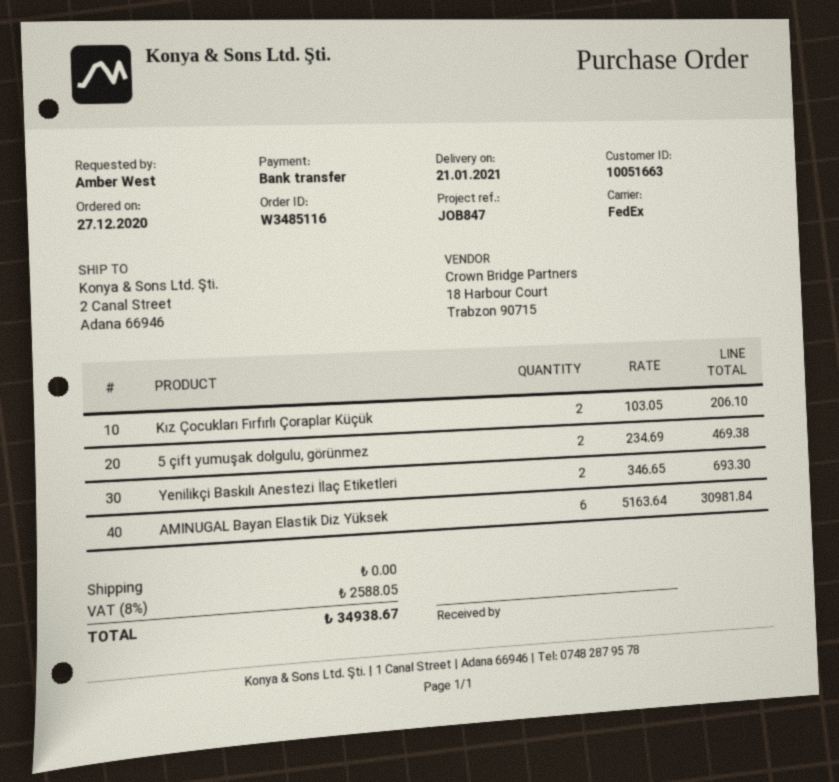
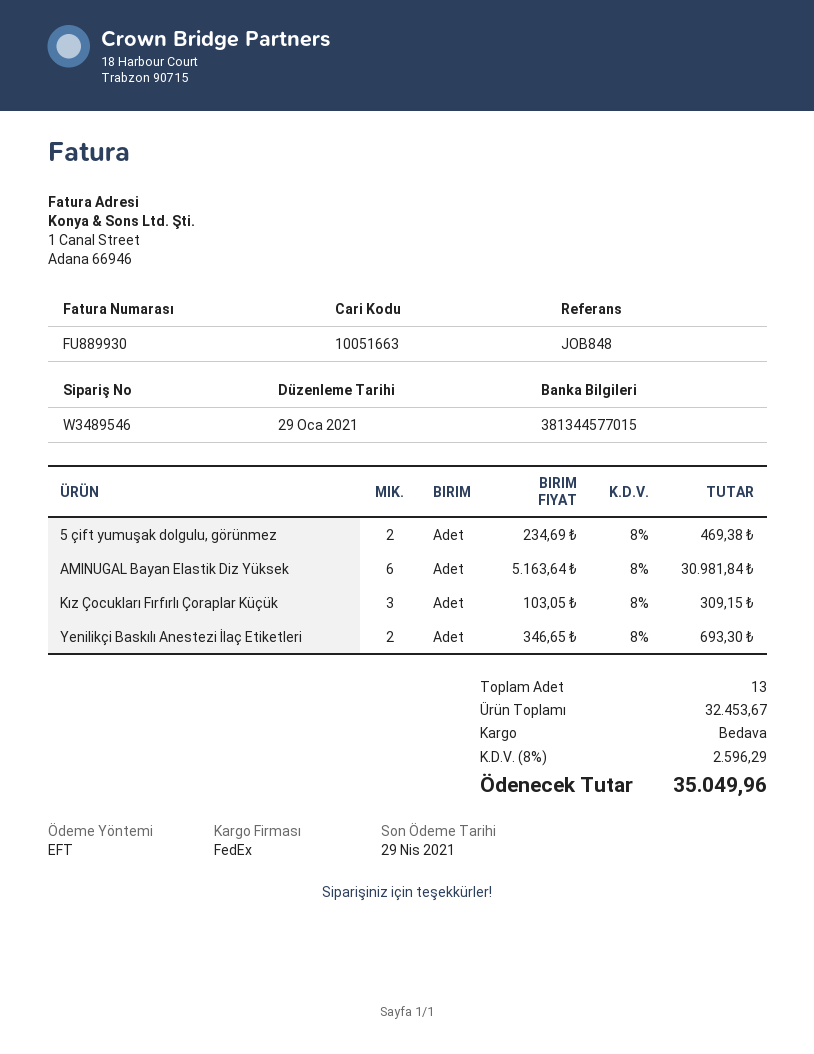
order number: W3485116 -> W3489546
reference: JOB847 -> JOB848
Kız Çocukları Fırfırlı Çoraplar Küçük: 2 x 103.05 = 206.10 -> 3 x 103.05 = 309.15
tax: 8% = 2588.05 -> 8% = 2596.29
total: 34938.67 -> 35049.96

